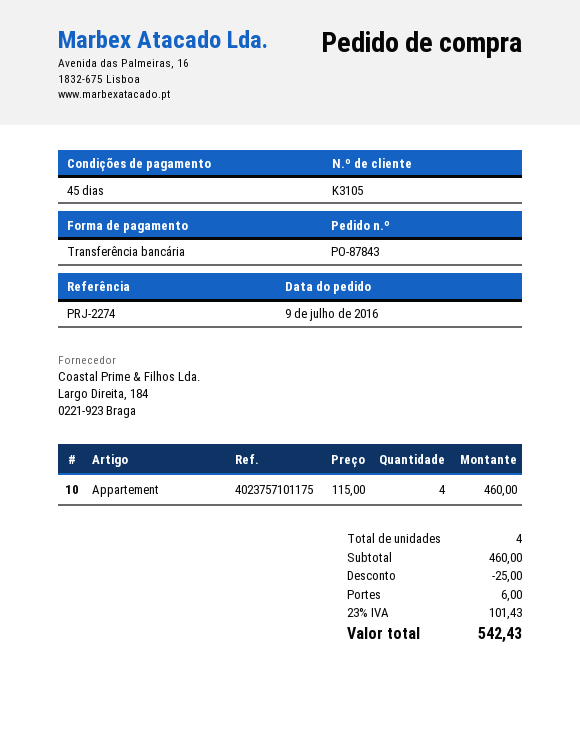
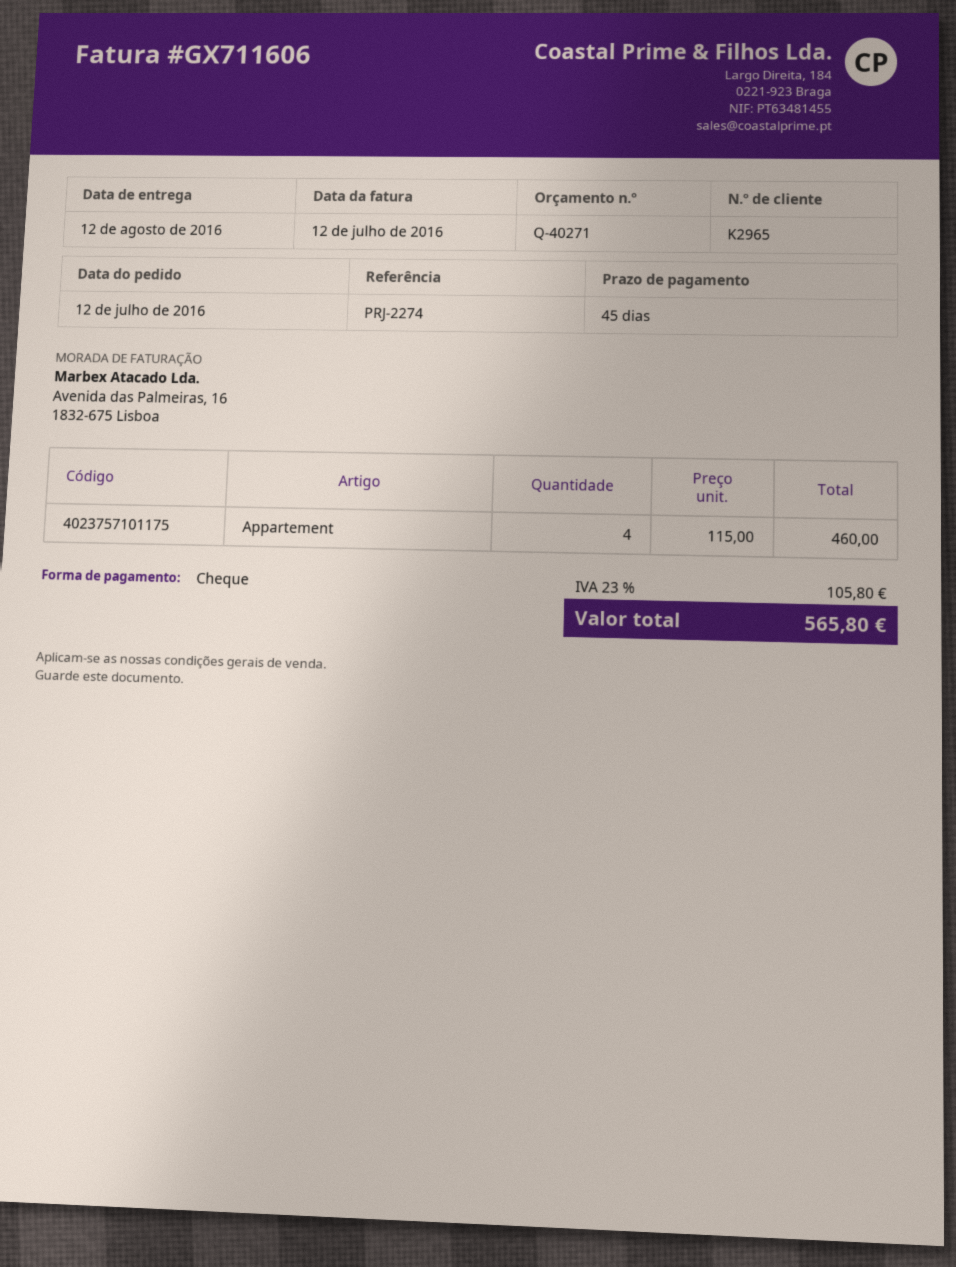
order date: 2016-07-09 -> 2016-07-12
customer number: K3105 -> K2965
payment method: bank transfer -> cheque
discount: 25.00 -> none
shipping: 6.00 -> none
tax: 23% = 101.43 -> 23% = 105.80
total: 542.43 -> 565.80

